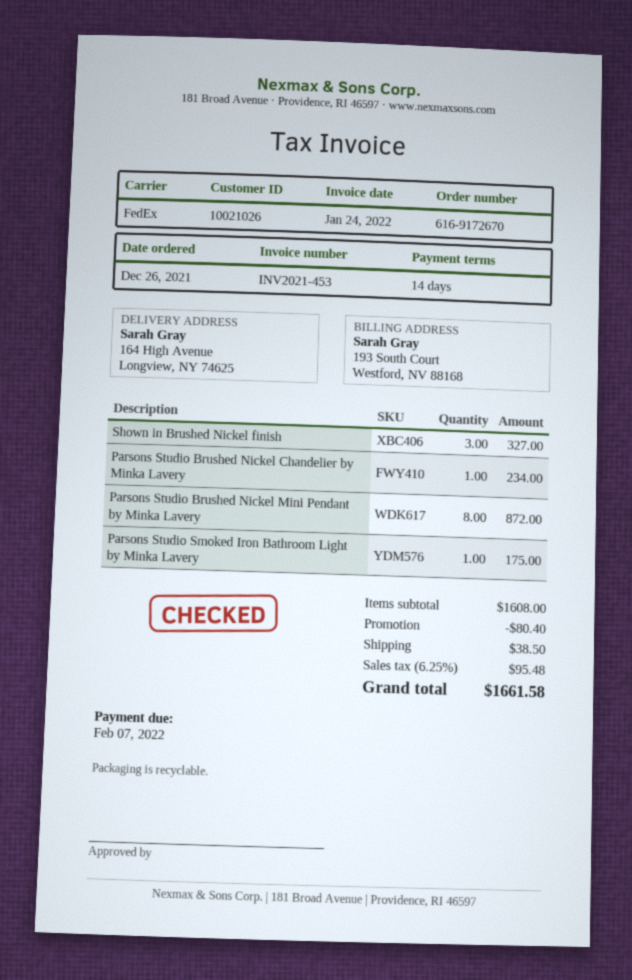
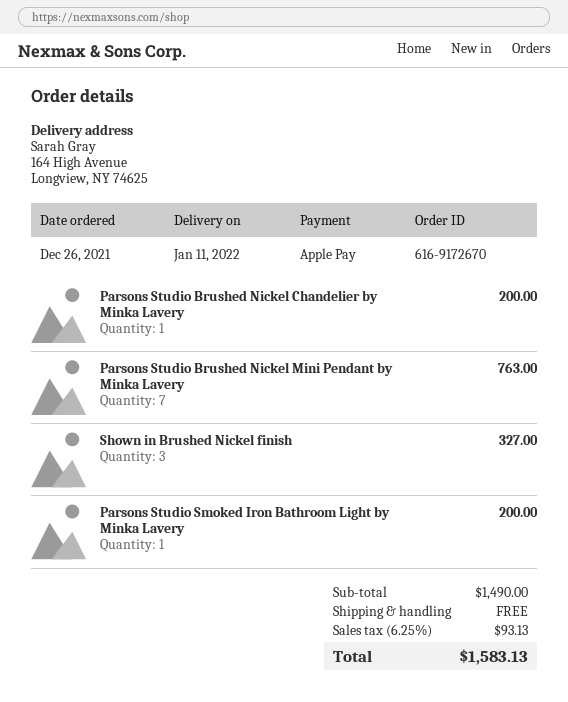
Parsons Studio Brushed Nickel Chandelier by Minka Lavery: 1 for 234.00 -> 1 for 200.00
Parsons Studio Brushed Nickel Mini Pendant by Minka Lavery: 8 for 872.00 -> 7 for 763.00
Parsons Studio Smoked Iron Bathroom Light by Minka Lavery: 1 for 175.00 -> 1 for 200.00
subtotal: 1608.00 -> 1490.00
discount: 80.40 -> none
shipping: 38.50 -> 0.00
tax: 6.25% = 95.48 -> 6.25% = 93.13
total: 1661.58 -> 1583.13

